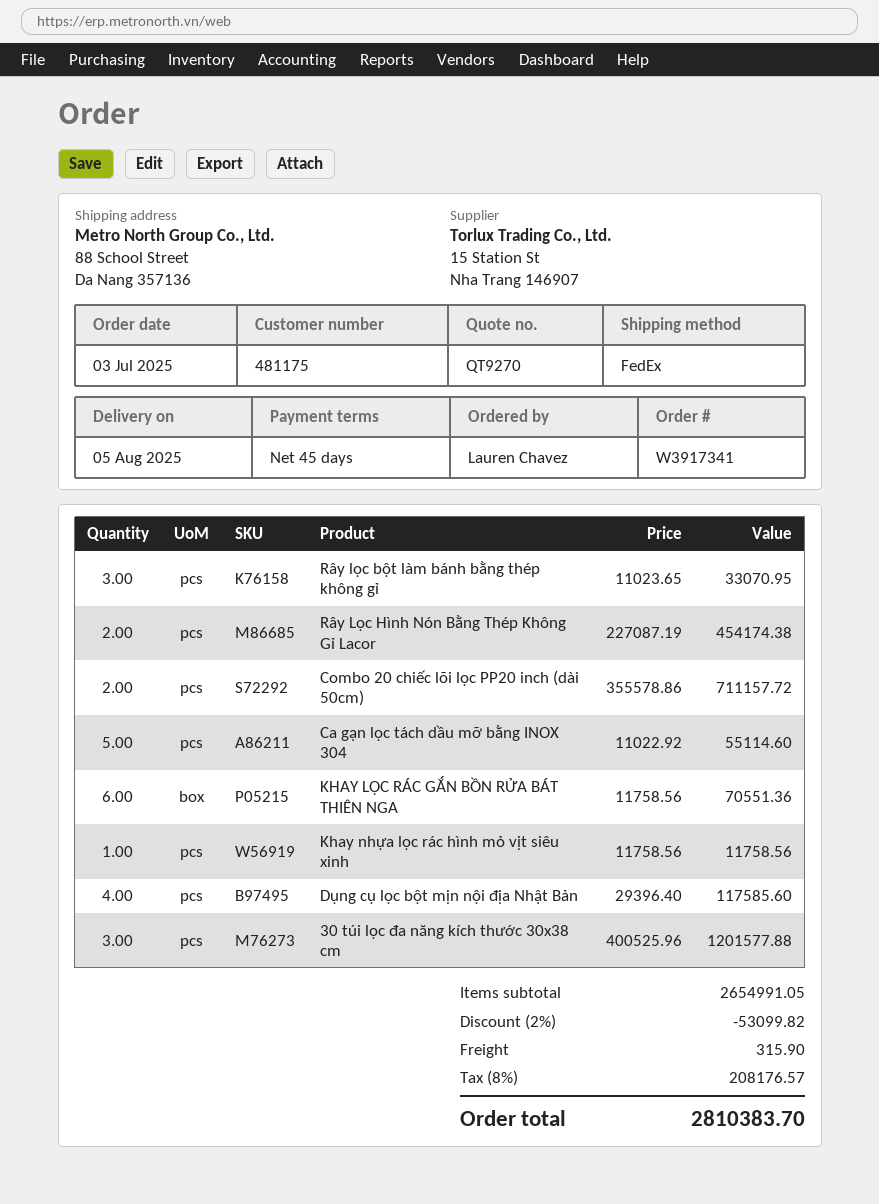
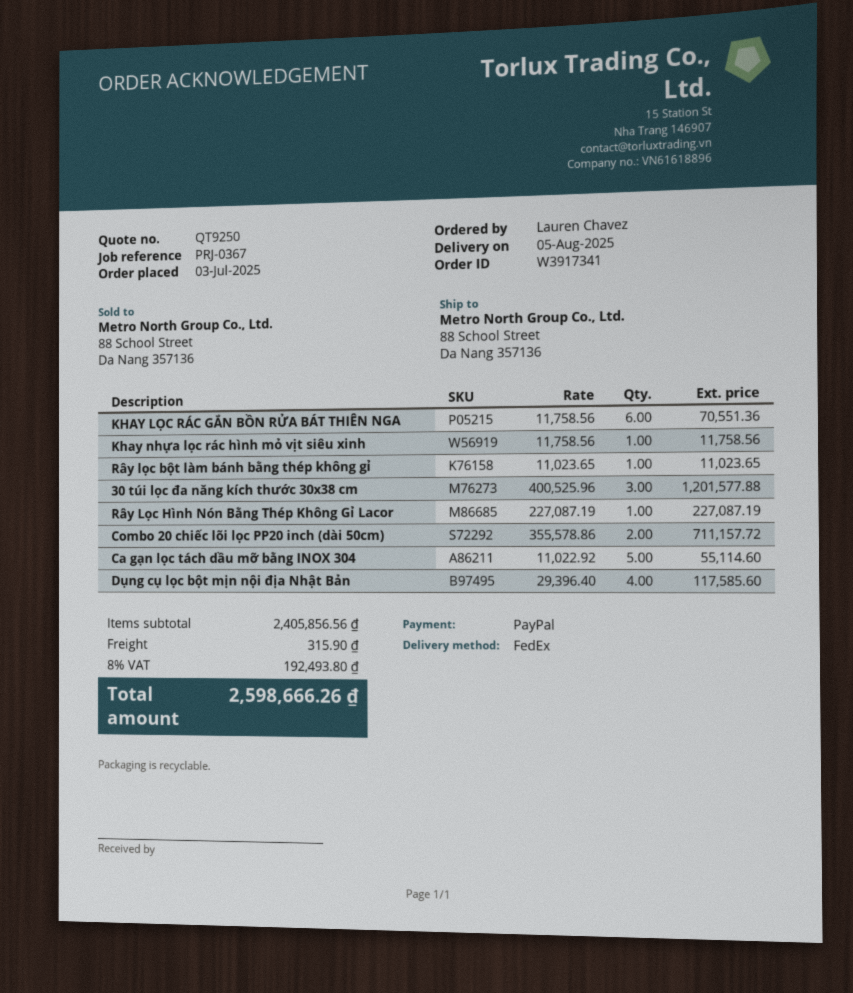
quote number: QT9270 -> QT9250
Rây lọc bột làm bánh bằng thép không gỉ: 3 x 11023.65 = 33070.95 -> 1 x 11023.65 = 11023.65
Rây Lọc Hình Nón Bằng Thép Không Gỉ Lacor: 2 x 227087.19 = 454174.38 -> 1 x 227087.19 = 227087.19
subtotal: 2654991.05 -> 2405856.56
discount: 2% = 53099.82 -> none
tax: 8% = 208176.57 -> 8% = 192493.80
total: 2810383.70 -> 2598666.26

